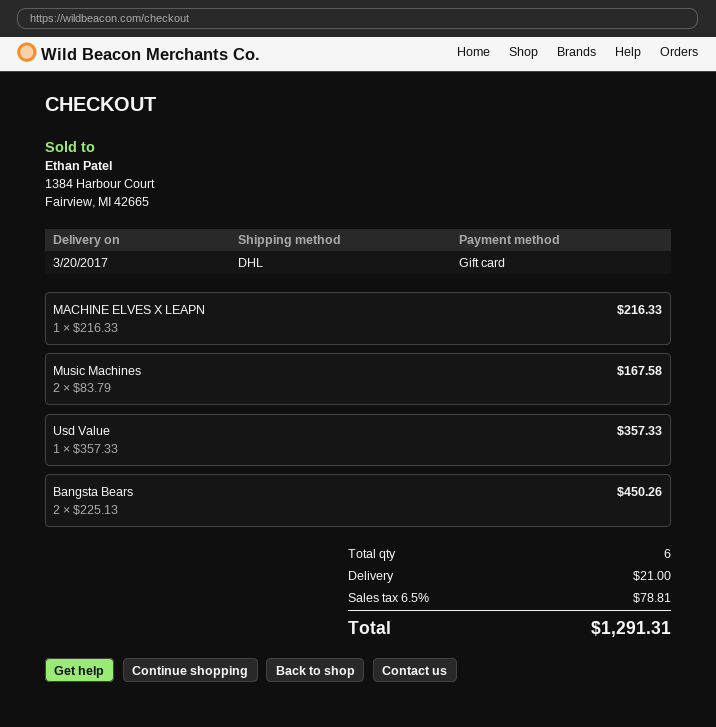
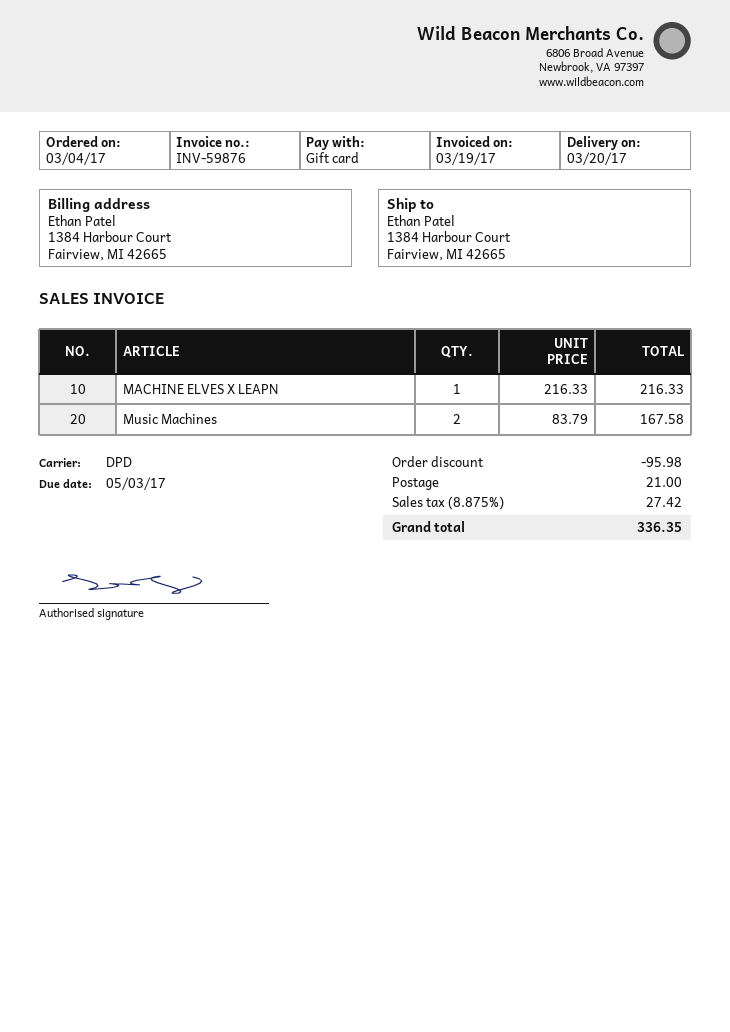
shipping method: DHL -> DPD
Usd Value: 1 x 357.33 = 357.33 -> none
Bangsta Bears: 2 x 225.13 = 450.26 -> none
discount: none -> 95.98
tax: 6.5% = 78.81 -> 8.875% = 27.42
total: 1291.31 -> 336.35

